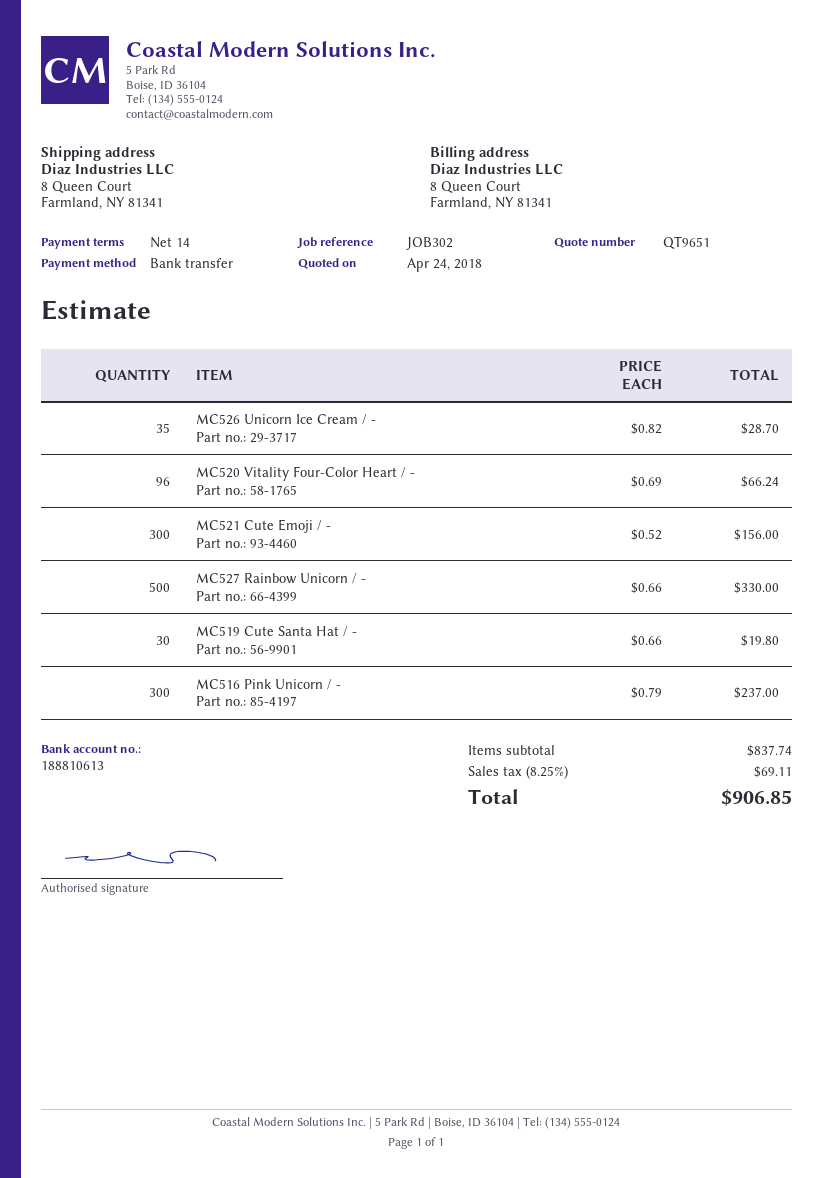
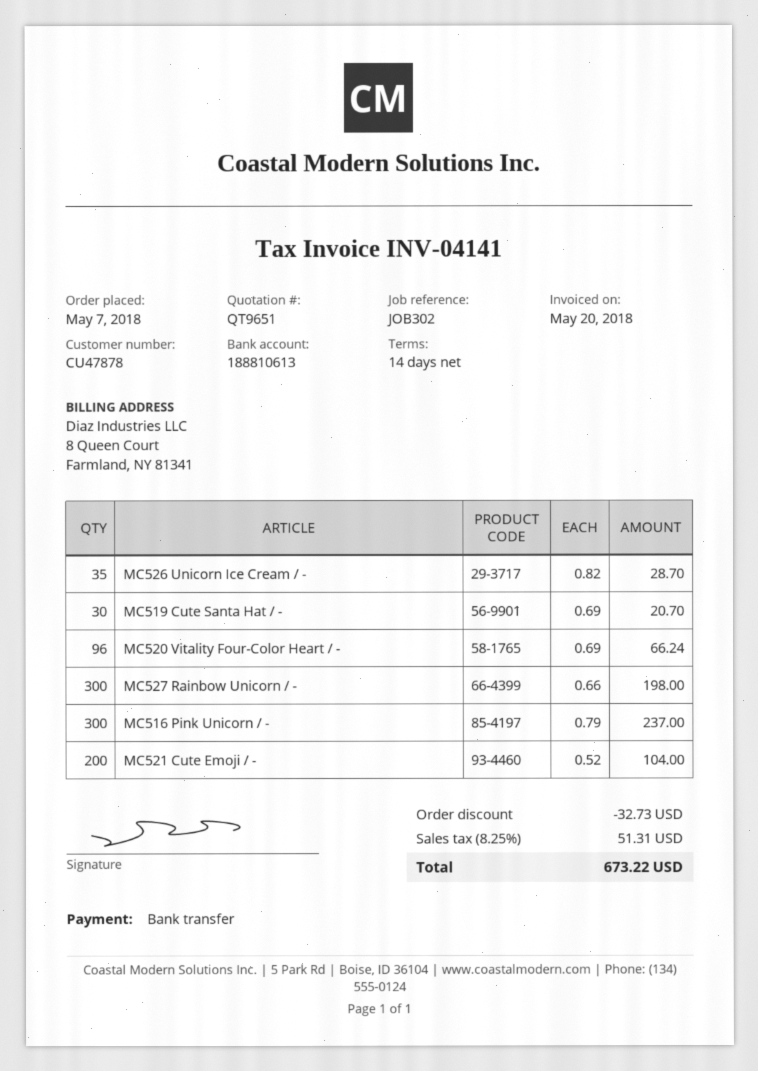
MC521 Cute Emoji / -: 300 x 0.52 = 156.00 -> 200 x 0.52 = 104.00
MC527 Rainbow Unicorn / -: 500 x 0.66 = 330.00 -> 300 x 0.66 = 198.00
MC519 Cute Santa Hat / -: 30 x 0.66 = 19.80 -> 30 x 0.69 = 20.70
discount: none -> 32.73
tax: 8.25% = 69.11 -> 8.25% = 51.31
total: 906.85 -> 673.22

